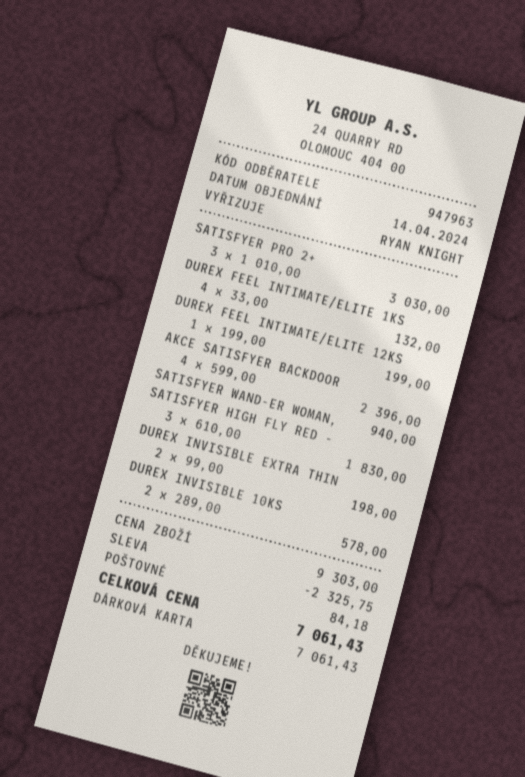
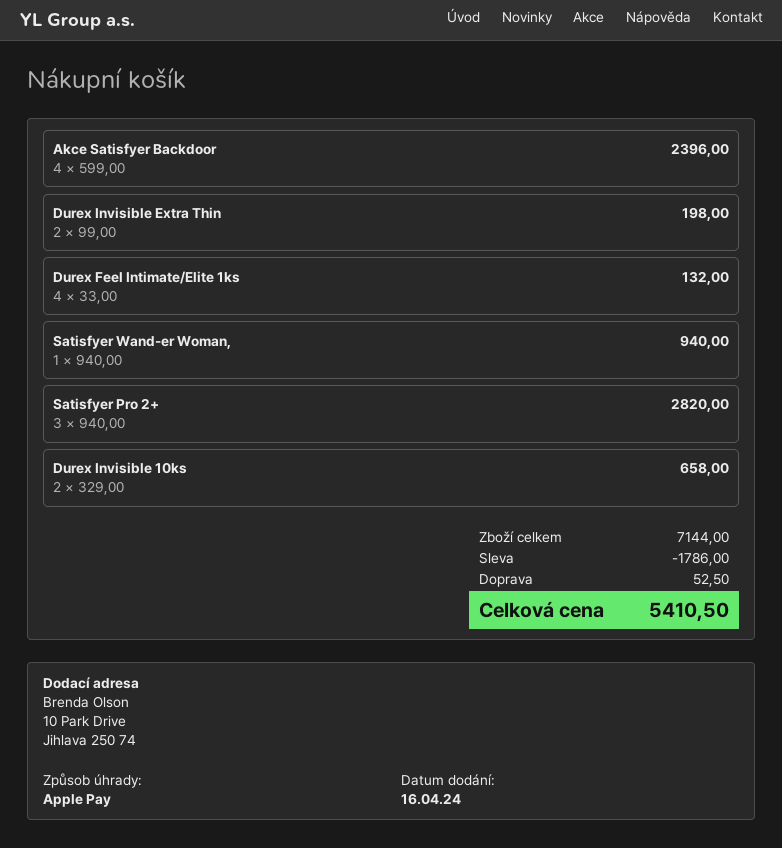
payment method: gift card -> Apple Pay
SATISFYER PRO 2+: 3 x 1010.00 = 3030.00 -> 3 x 940.00 = 2820.00
DUREX FEEL INTIMATE/ELITE 12KS: 1 x 199.00 = 199.00 -> none
SATISFYER HIGH FLY RED -: 3 x 610.00 = 1830.00 -> none
DUREX INVISIBLE 10KS: 2 x 289.00 = 578.00 -> 2 x 329.00 = 658.00
subtotal: 9303.00 -> 7144.00
discount: 2325.75 -> 1786.00
shipping: 84.18 -> 52.50
total: 7061.43 -> 5410.50

